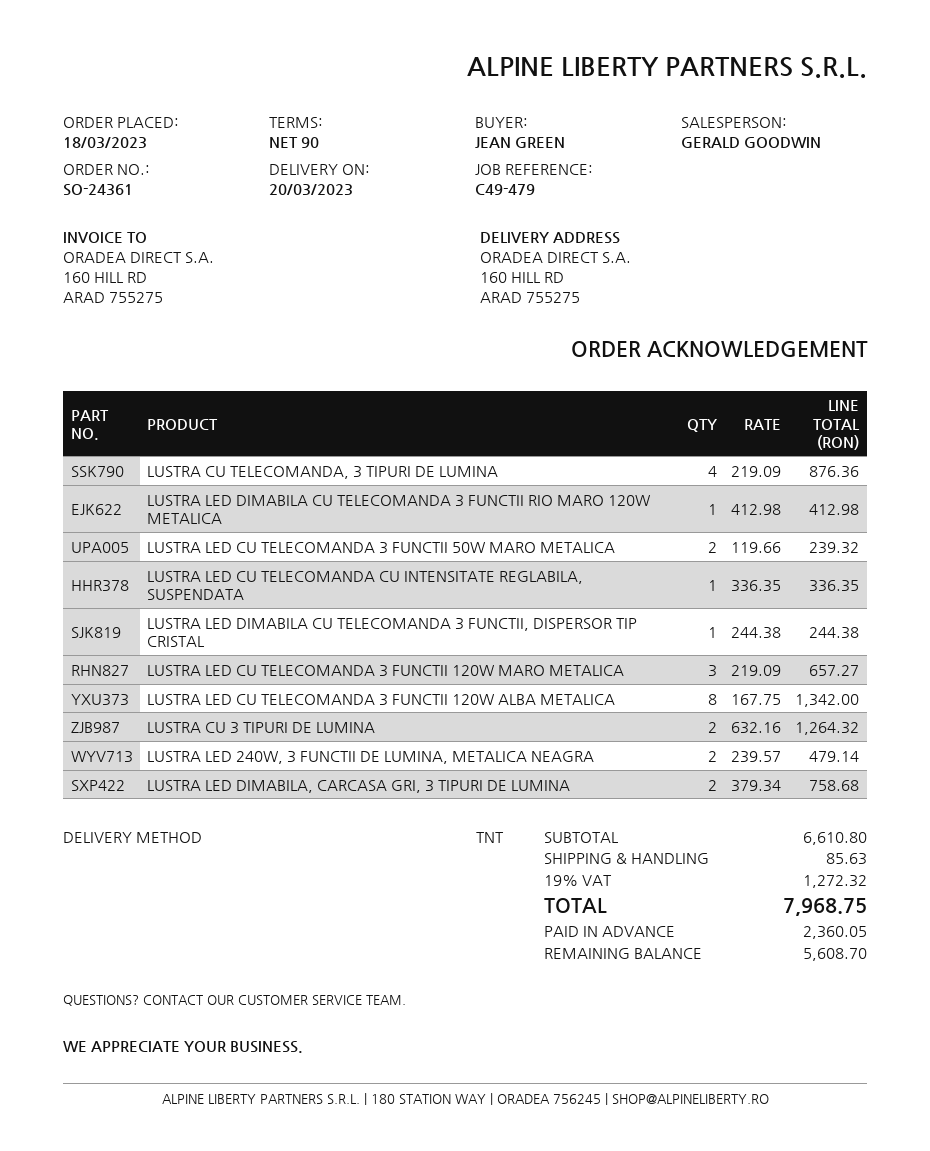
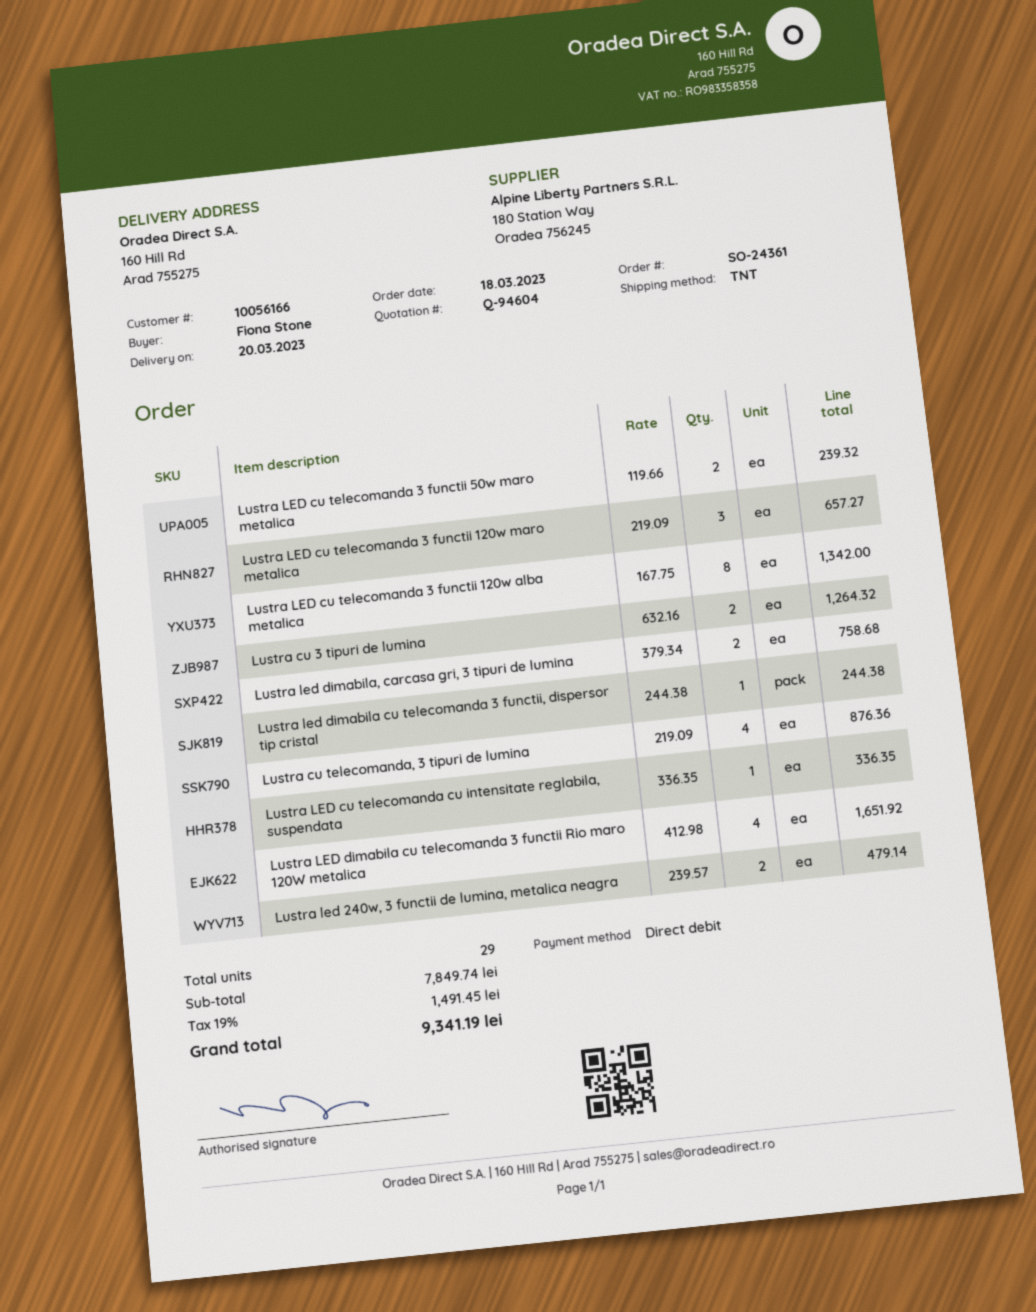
ordered by: JEAN GREEN -> Fiona Stone
LUSTRA LED DIMABILA CU TELECOMANDA 3 FUNCTII RIO MARO 120W METALICA: 1 x 412.98 = 412.98 -> 4 x 412.98 = 1651.92
subtotal: 6610.80 -> 7849.74
shipping: 85.63 -> none
tax: 19% = 1272.32 -> 19% = 1491.45
total: 7968.75 -> 9341.19

